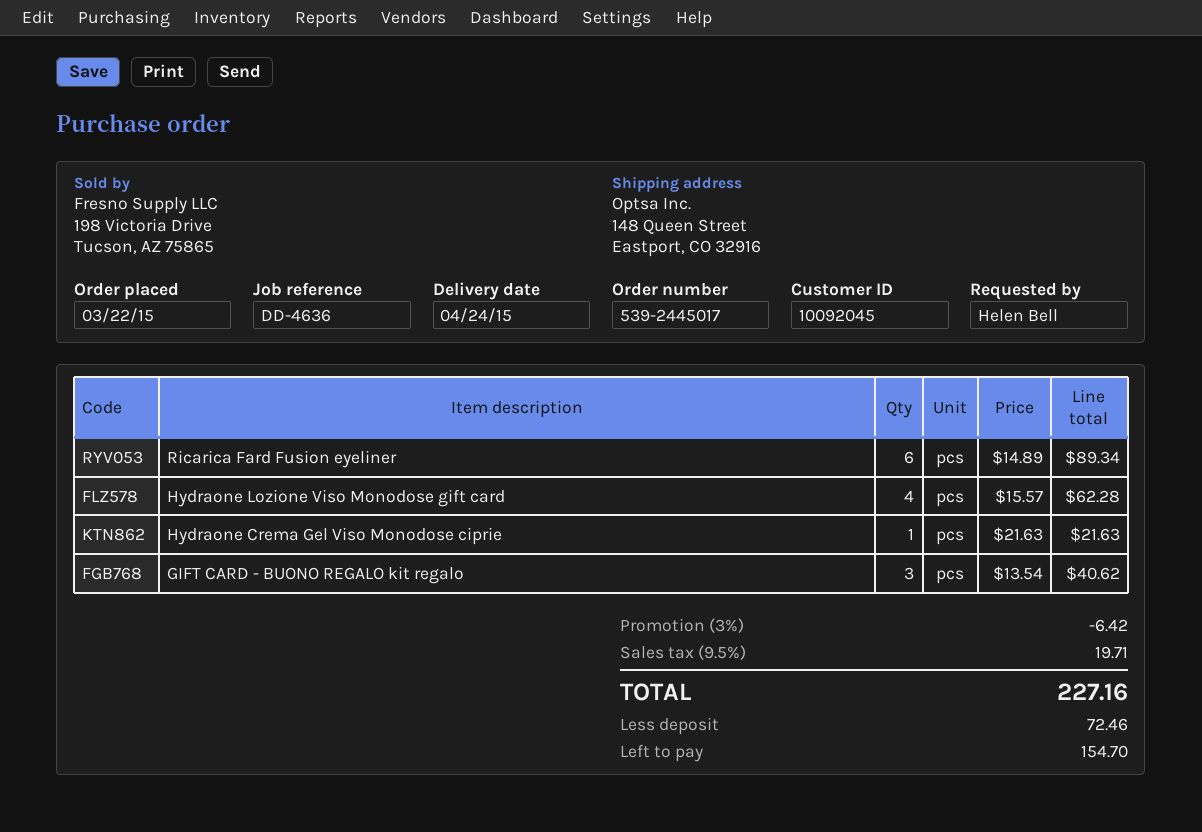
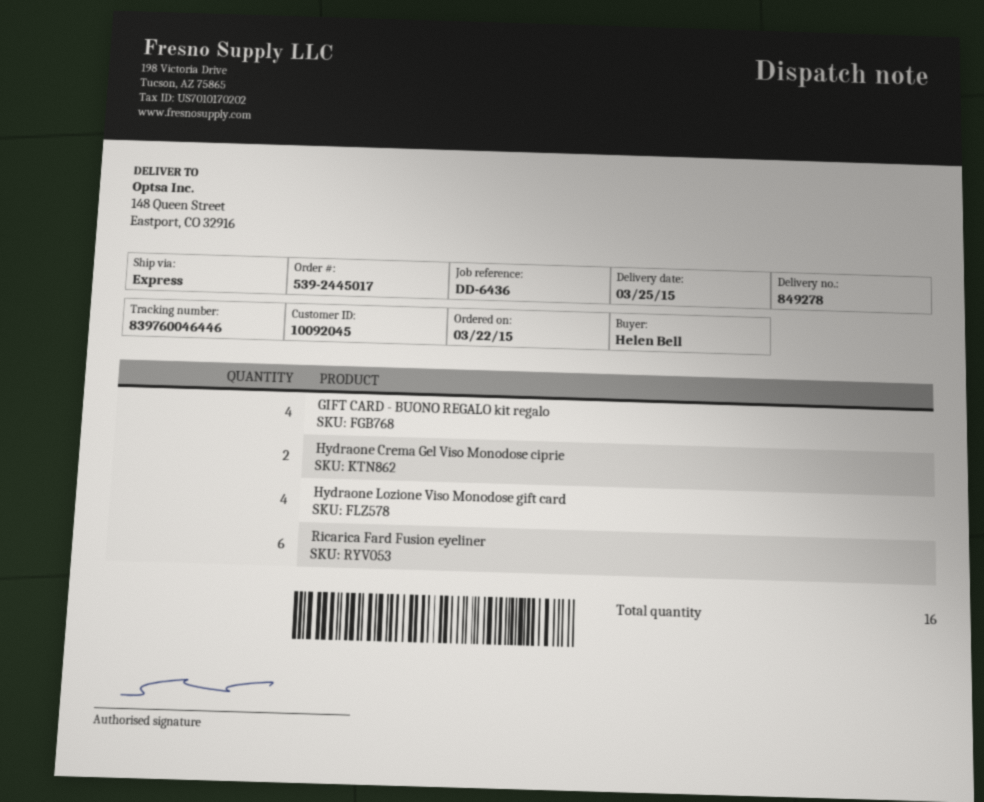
delivery date: 2015-04-24 -> 2015-03-25
reference: DD-4636 -> DD-6436
Hydraone Crema Gel Viso Monodose ciprie: 1 -> 2
GIFT CARD - BUONO REGALO kit regalo: 3 -> 4

